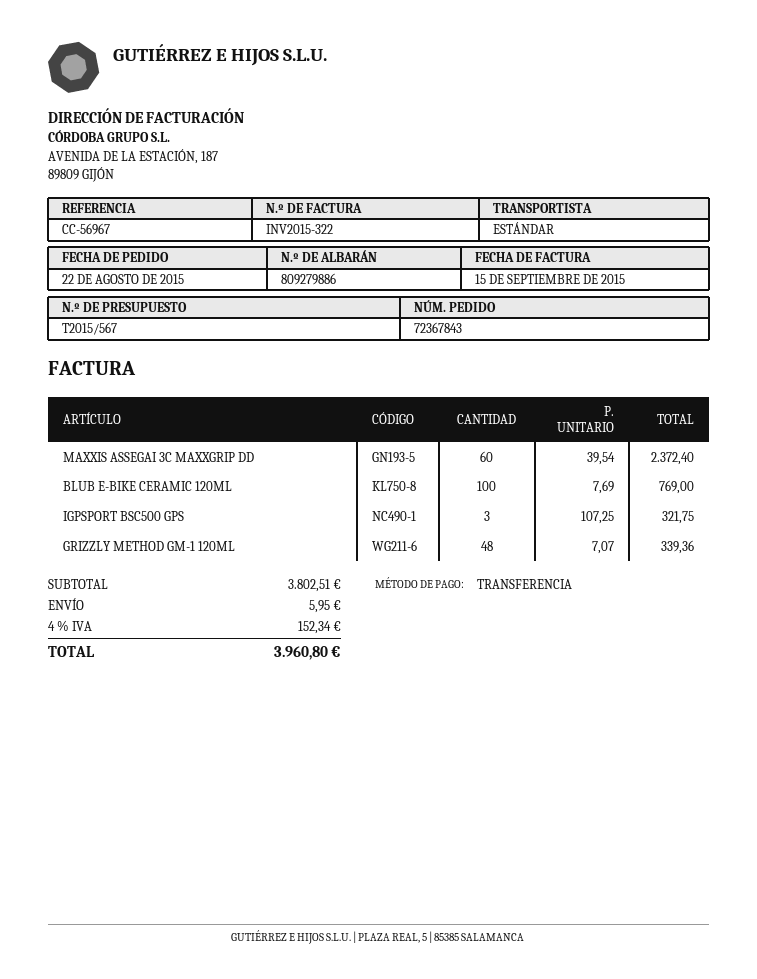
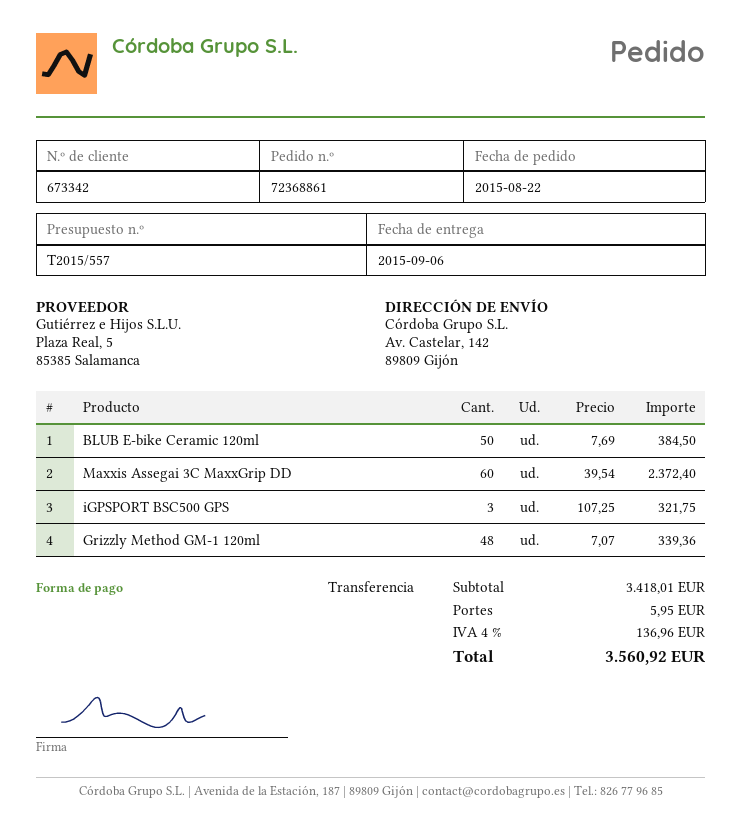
quote number: T2015/567 -> T2015/557
order number: 72367843 -> 72368861
BLUB E-BIKE CERAMIC 120ML: 100 x 7.69 = 769.00 -> 50 x 7.69 = 384.50
subtotal: 3802.51 -> 3418.01
tax: 4% = 152.34 -> 4% = 136.96
total: 3960.80 -> 3560.92

